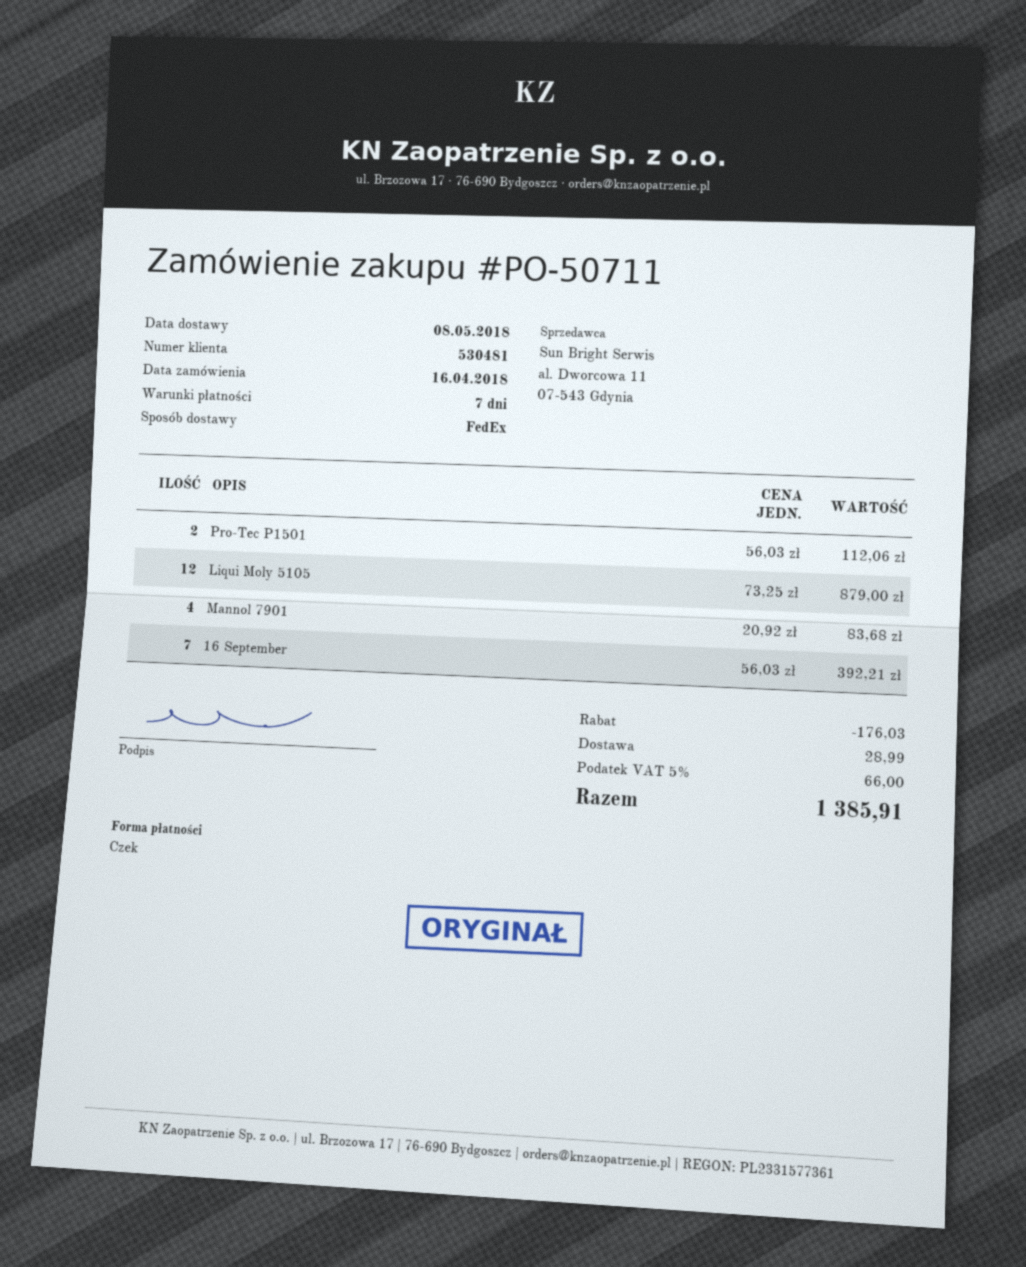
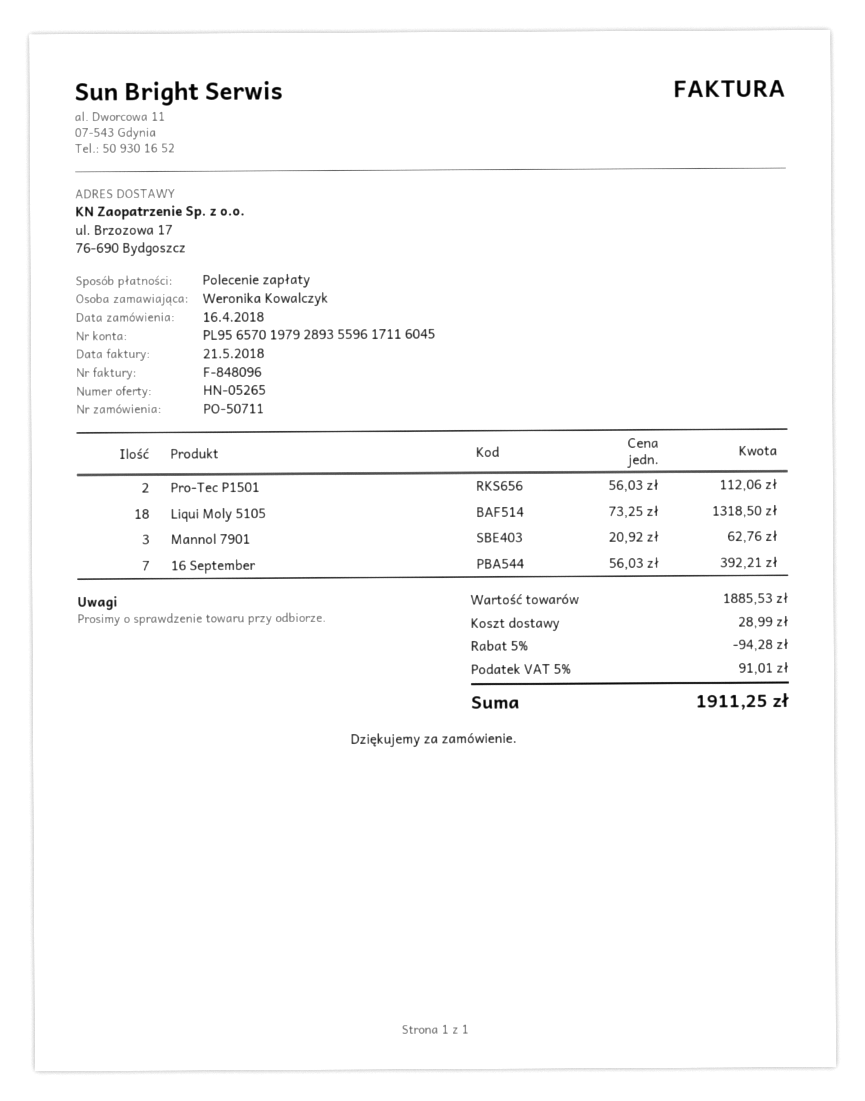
payment method: cheque -> direct debit
Liqui Moly 5105: 12 x 73.25 = 879.00 -> 18 x 73.25 = 1318.50
Mannol 7901: 4 x 20.92 = 83.68 -> 3 x 20.92 = 62.76
discount: 176.03 -> 94.28
tax: 5% = 66.00 -> 5% = 91.01
total: 1385.91 -> 1911.25

